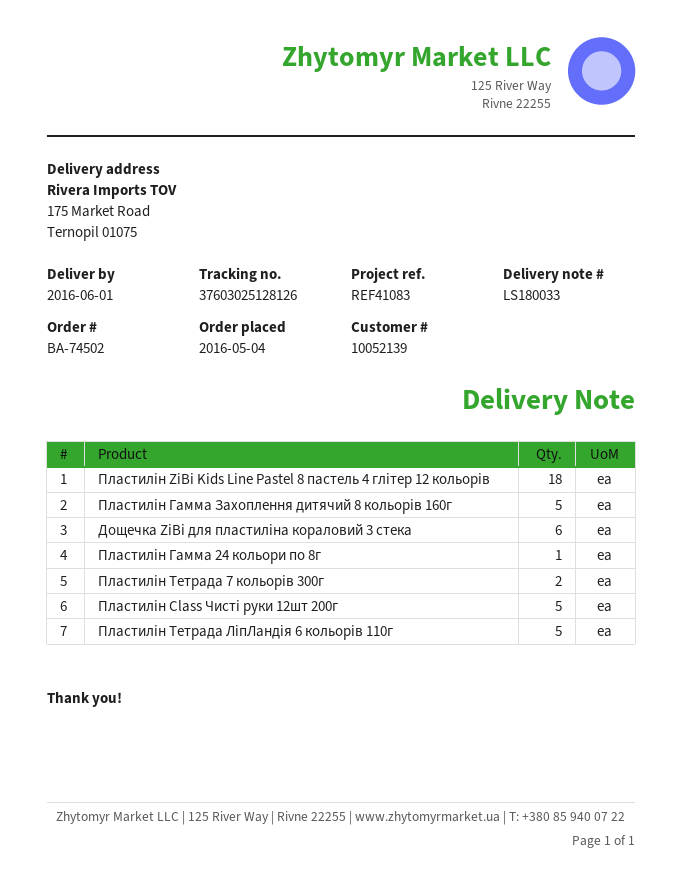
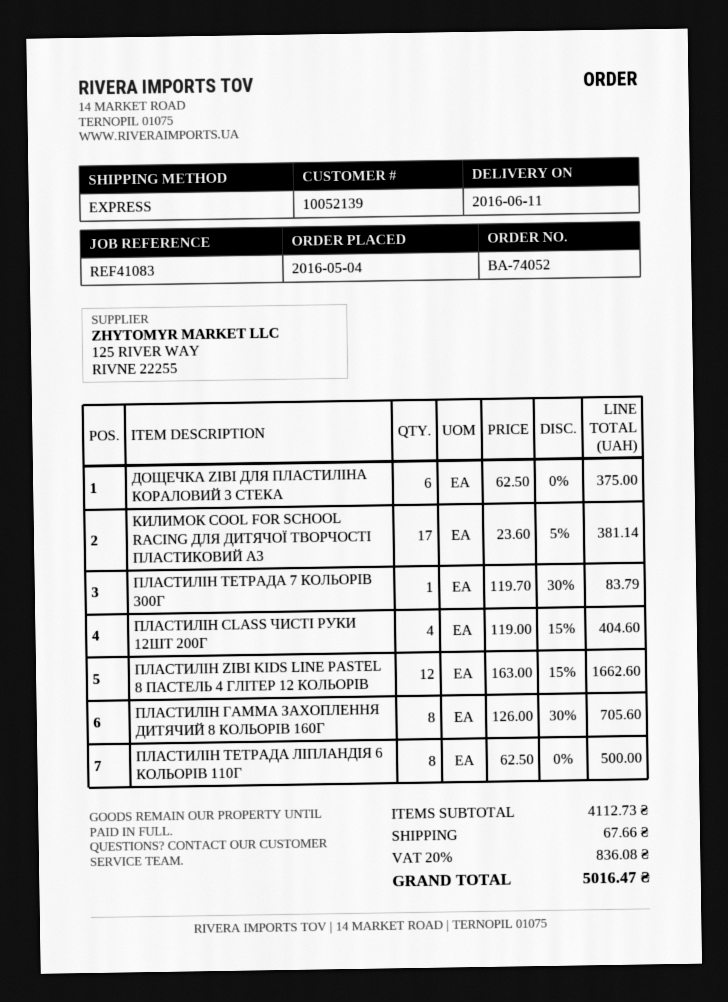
order number: BA-74502 -> BA-74052
delivery date: 2016-06-01 -> 2016-06-11
Пластилін ZiBi Kids Line Pastel 8 пастель 4 глітер 12 кольорів: 18 -> 12
Пластилін Гамма Захоплення дитячий 8 кольорів 160г: 5 -> 8
Пластилін Гамма 24 кольори по 8г: 1 -> none
Пластилiн Тетрада 7 кольорів 300г: 2 -> 1
Пластилін Class Чисті руки 12шт 200г: 5 -> 4
Пластилін Тетрада ЛіпЛандія 6 кольорів 110г: 5 -> 8
КИЛИМОК COOL FOR SCHOOL RACING ДЛЯ ДИТЯЧОЇ ТВОРЧОСТІ ПЛАСТИКОВИЙ А3: none -> 17

